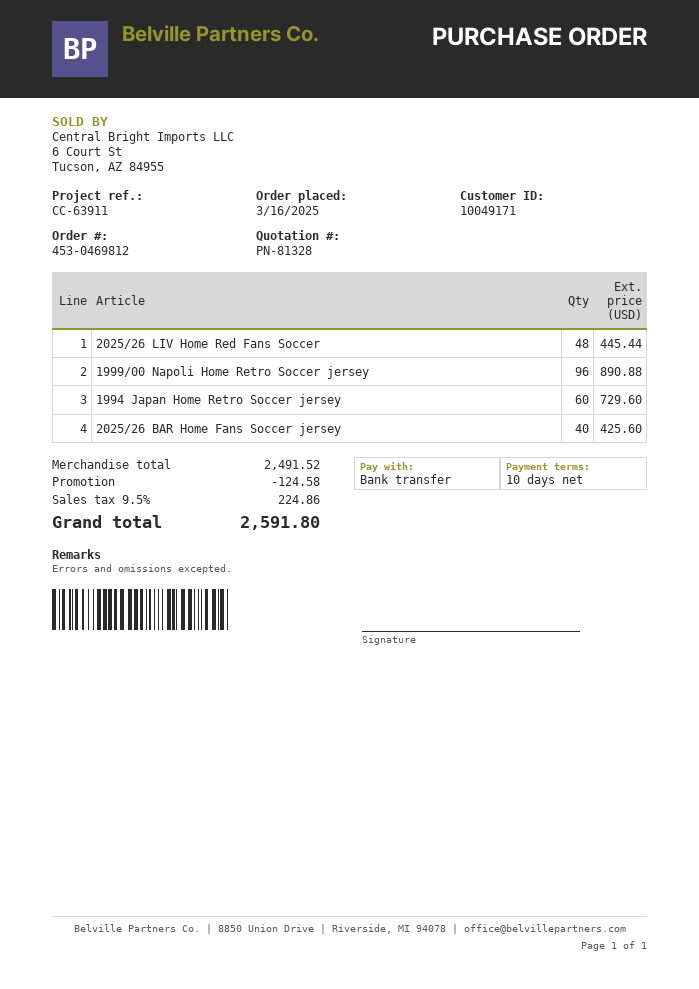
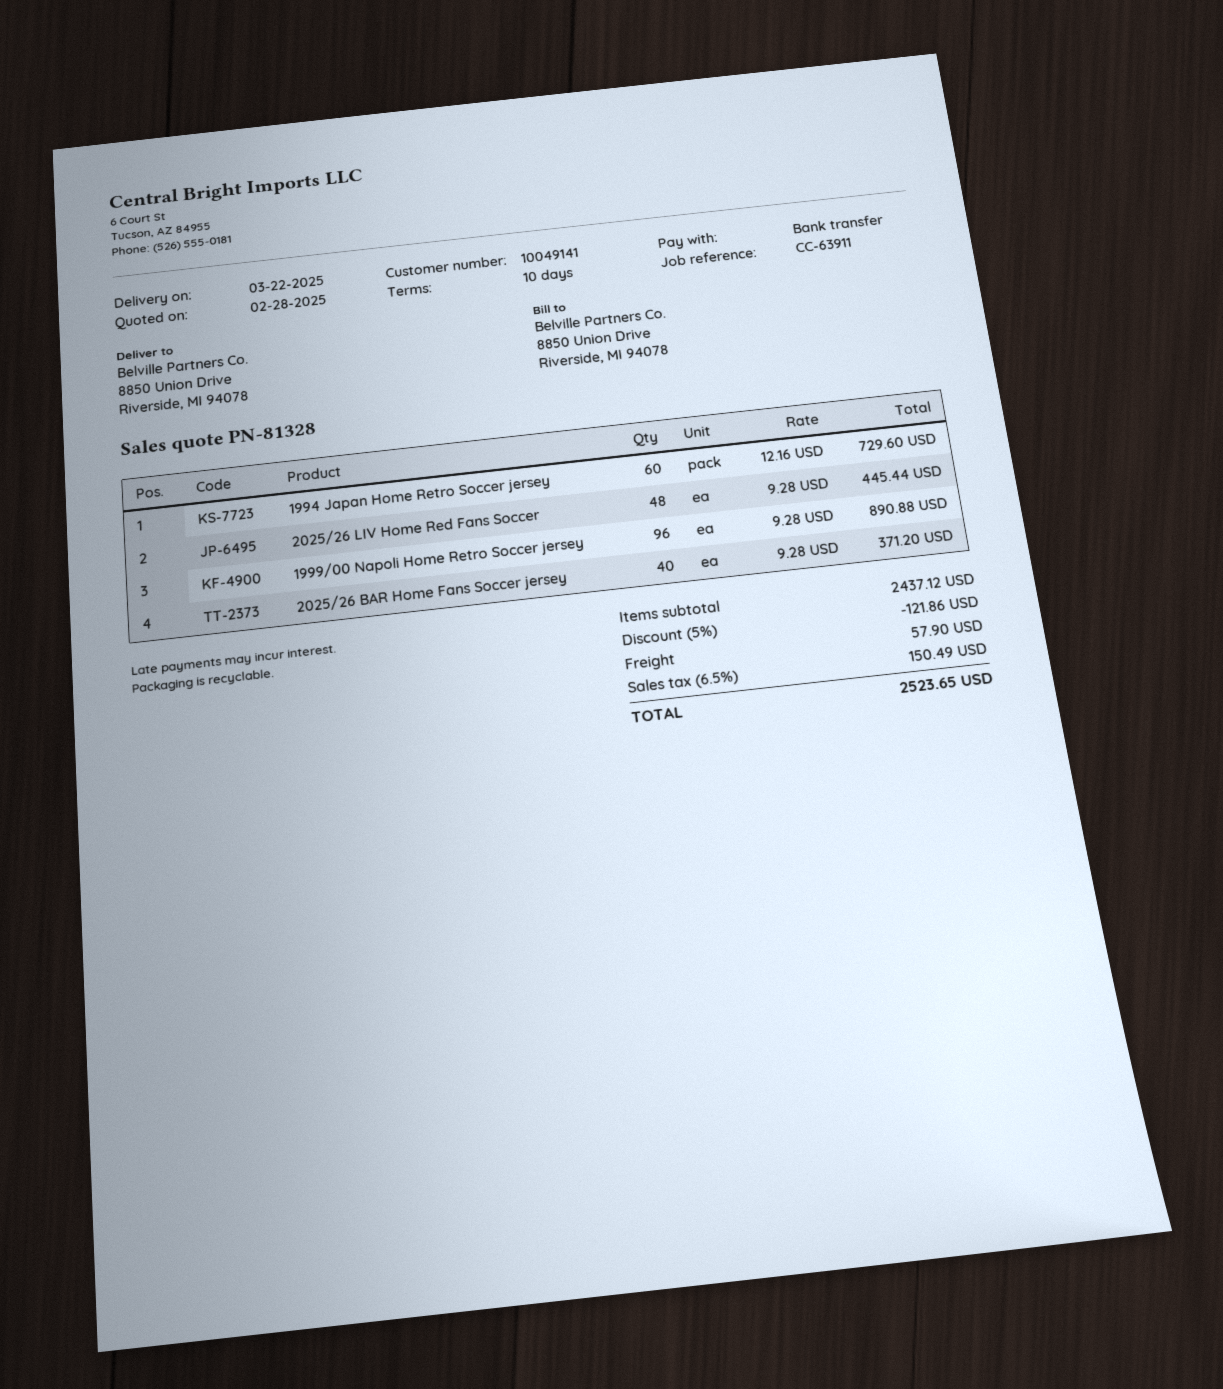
customer number: 10049171 -> 10049141
2025/26 BAR Home Fans Soccer jersey: 40 for 425.60 -> 40 for 371.20
subtotal: 2491.52 -> 2437.12
discount: 124.58 -> 121.86
shipping: none -> 57.90
tax: 9.5% = 224.86 -> 6.5% = 150.49
total: 2591.80 -> 2523.65

